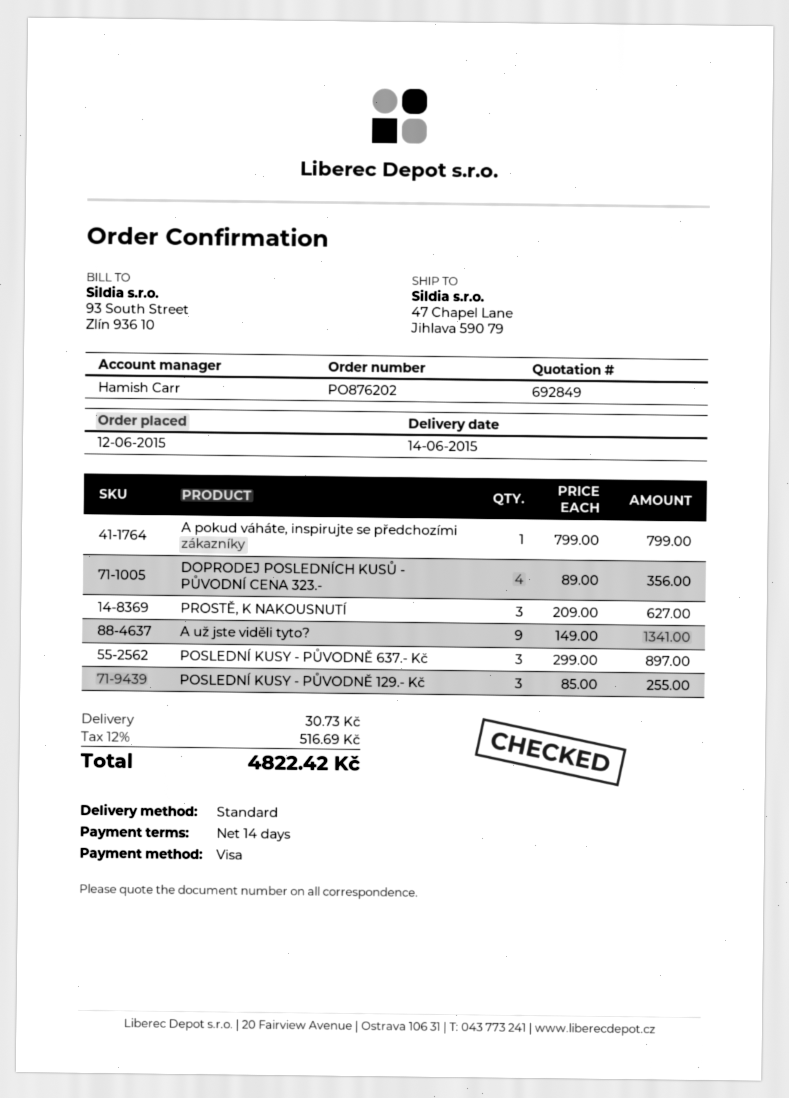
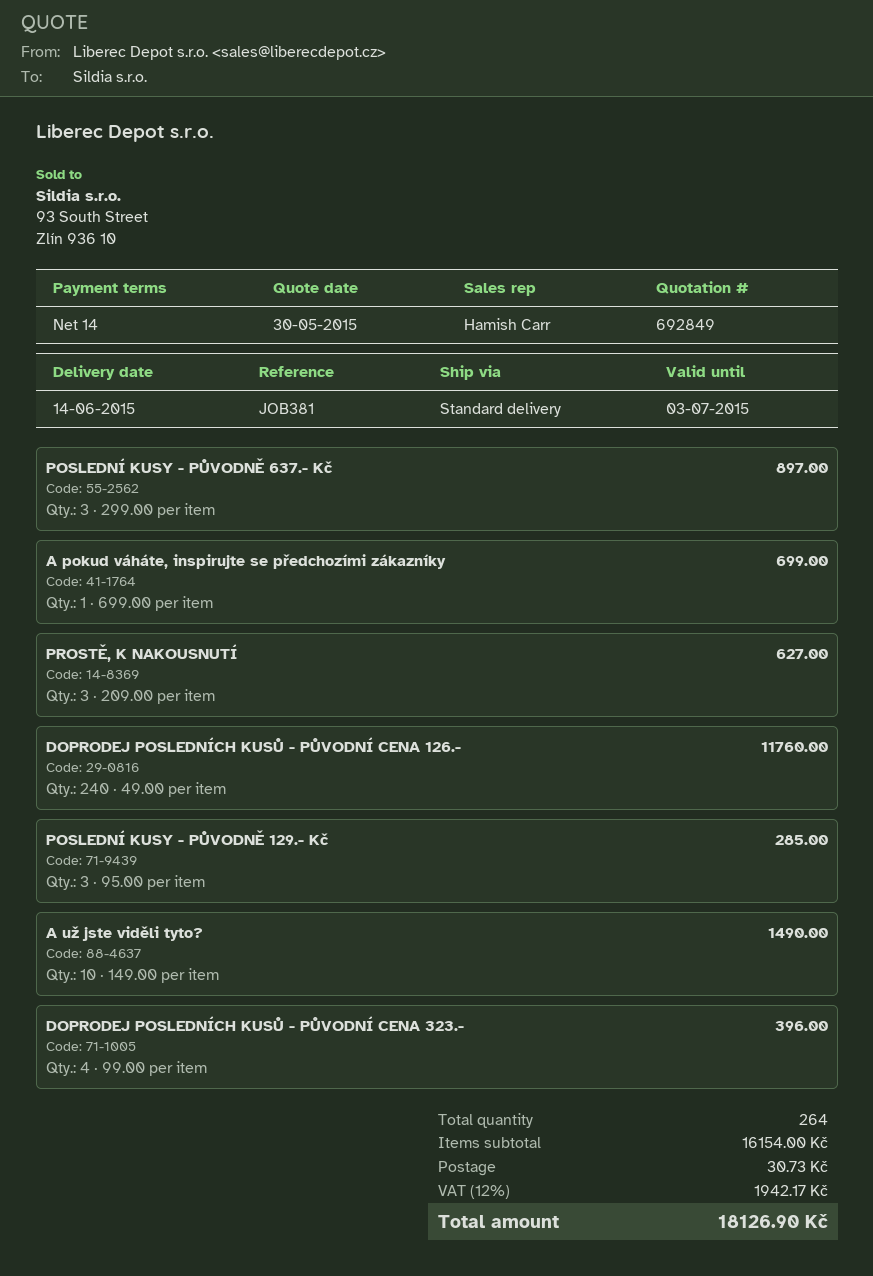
A pokud váháte, inspirujte se předchozími zákazníky: 1 x 799.00 = 799.00 -> 1 x 699.00 = 699.00
DOPRODEJ POSLEDNÍCH KUSŮ - PŮVODNÍ CENA 323.-: 4 x 89.00 = 356.00 -> 4 x 99.00 = 396.00
A už jste viděli tyto?: 9 x 149.00 = 1341.00 -> 10 x 149.00 = 1490.00
POSLEDNÍ KUSY - PŮVODNĚ 129.- Kč: 3 x 85.00 = 255.00 -> 3 x 95.00 = 285.00
DOPRODEJ POSLEDNÍCH KUSŮ - PŮVODNÍ CENA 126.-: none -> 240 x 49.00 = 11760.00
tax: 12% = 516.69 -> 12% = 1942.17
total: 4822.42 -> 18126.90

